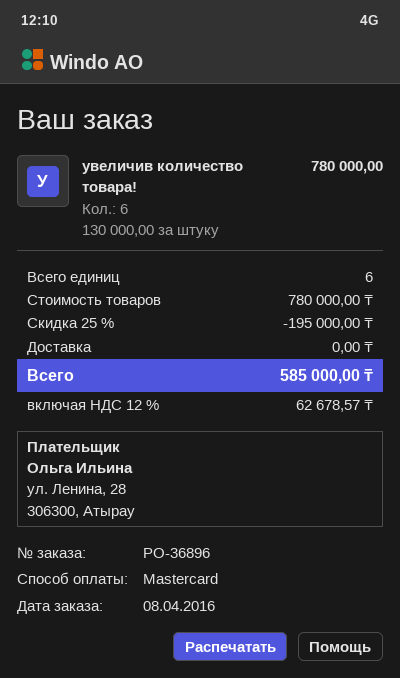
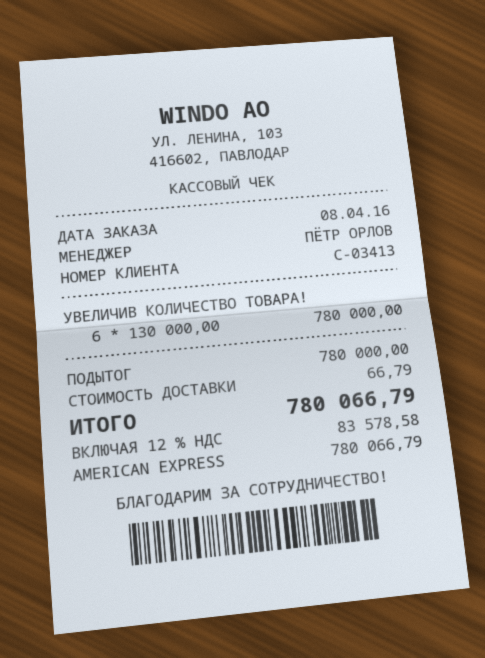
payment method: Mastercard -> American Express
discount: 25% = 195000.00 -> none
shipping: 0.00 -> 66.79
tax: 12% = 62678.57 -> 12% = 83578.58
total: 585000.00 -> 780066.79

